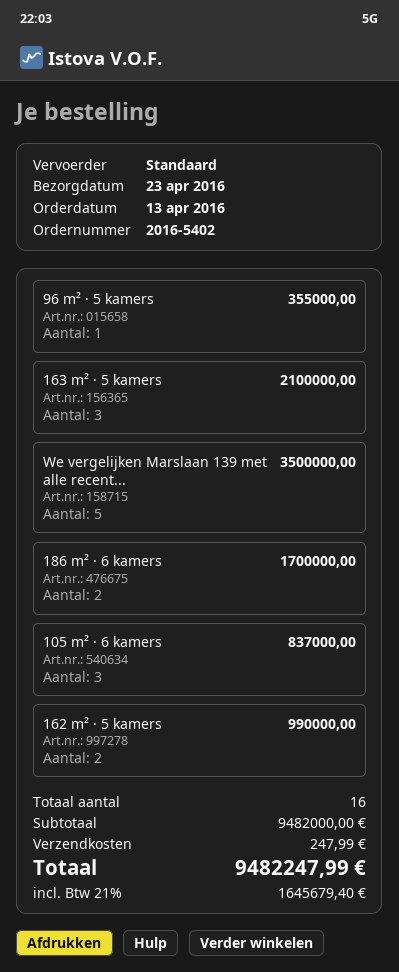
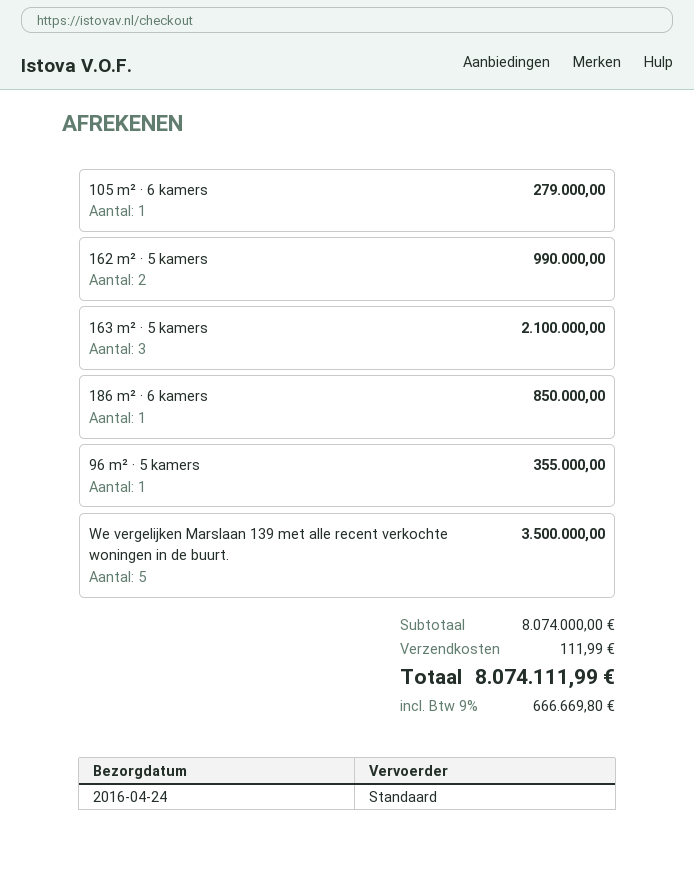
delivery date: 2016-04-23 -> 2016-04-24
186 m² · 6 kamers: 2 for 1700000.00 -> 1 for 850000.00
105 m² · 6 kamers: 3 for 837000.00 -> 1 for 279000.00
subtotal: 9482000.00 -> 8074000.00
shipping: 247.99 -> 111.99
tax: 21% = 1645679.40 -> 9% = 666669.80
total: 9482247.99 -> 8074111.99

